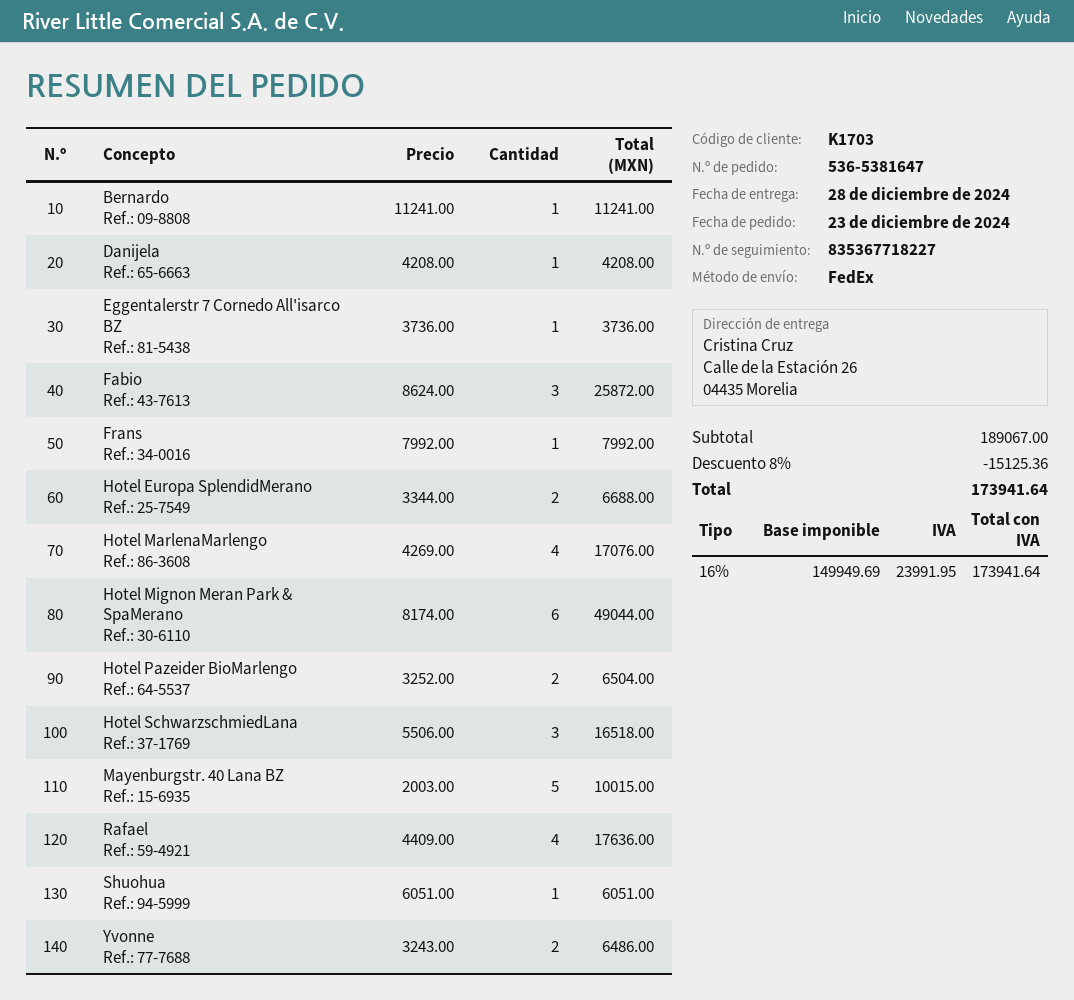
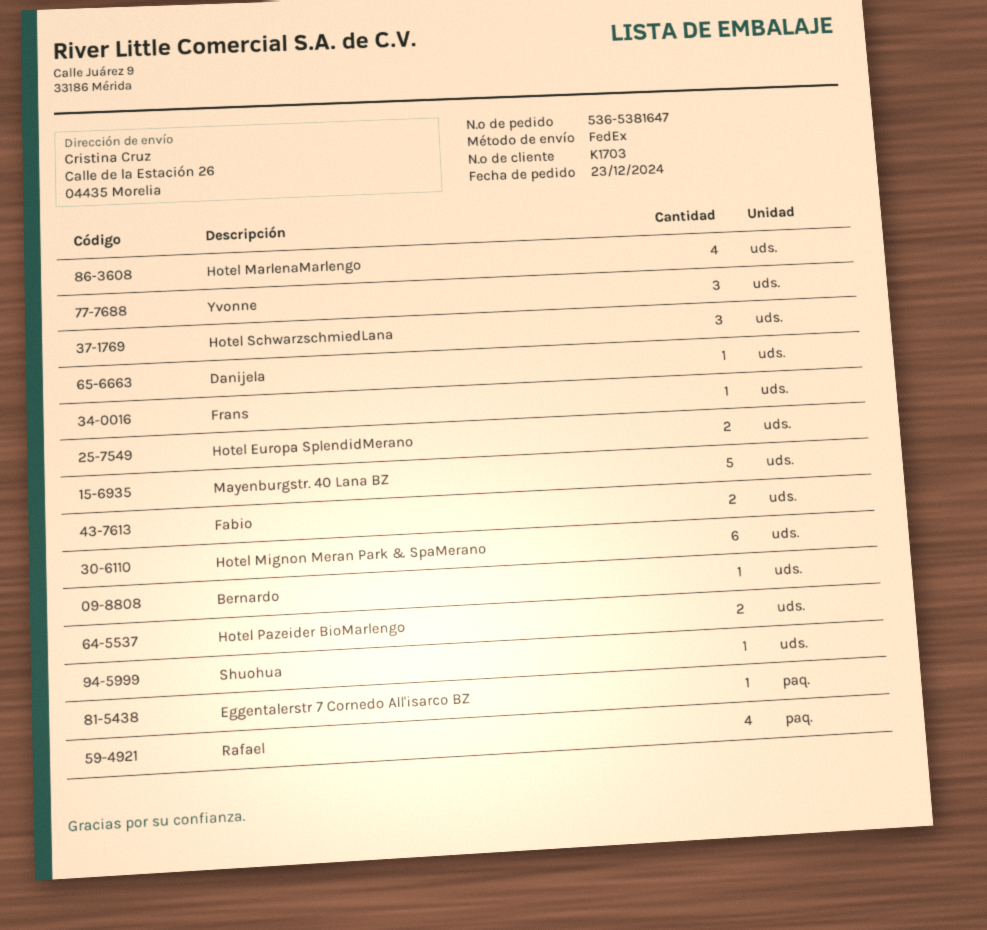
Fabio: 3 -> 2
Yvonne: 2 -> 3

